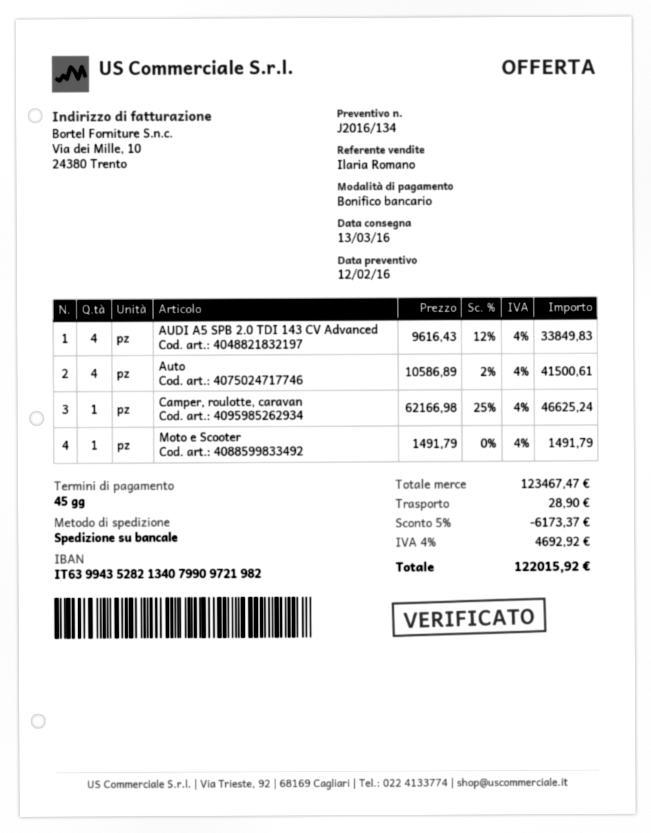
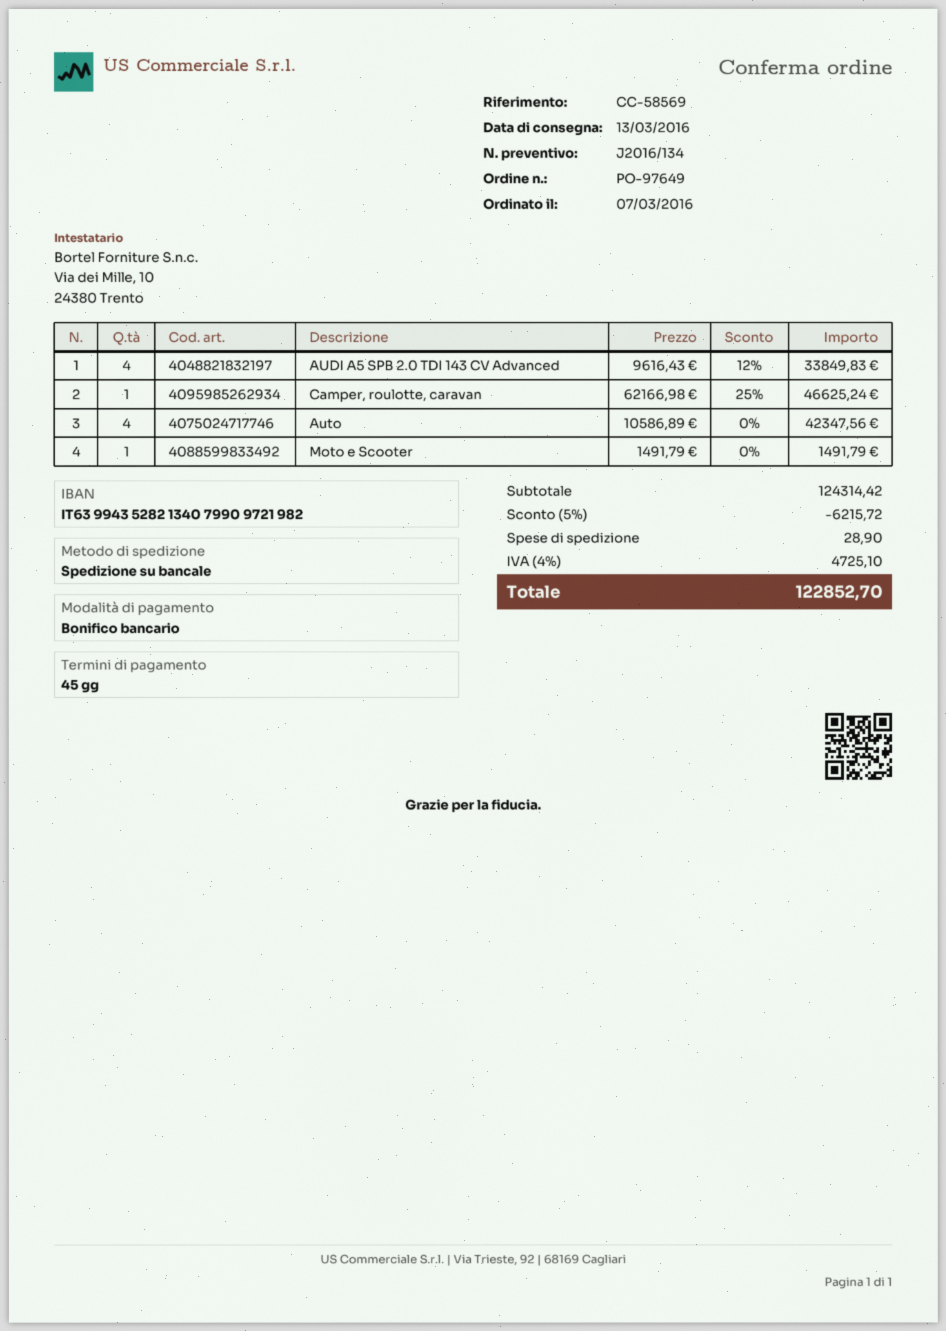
Auto: 4 x 10586.89 - 2% = 41500.61 -> 4 x 10586.89 = 42347.56
subtotal: 123467.47 -> 124314.42
discount: 5% = 6173.37 -> 5% = 6215.72
tax: 4% = 4692.92 -> 4% = 4725.10
total: 122015.92 -> 122852.70

